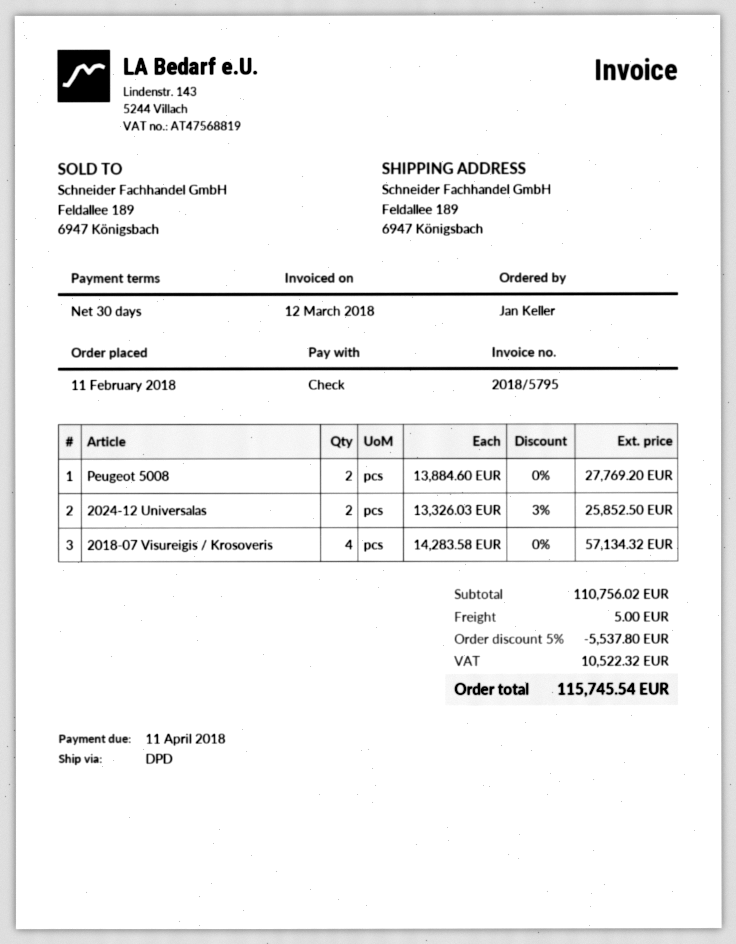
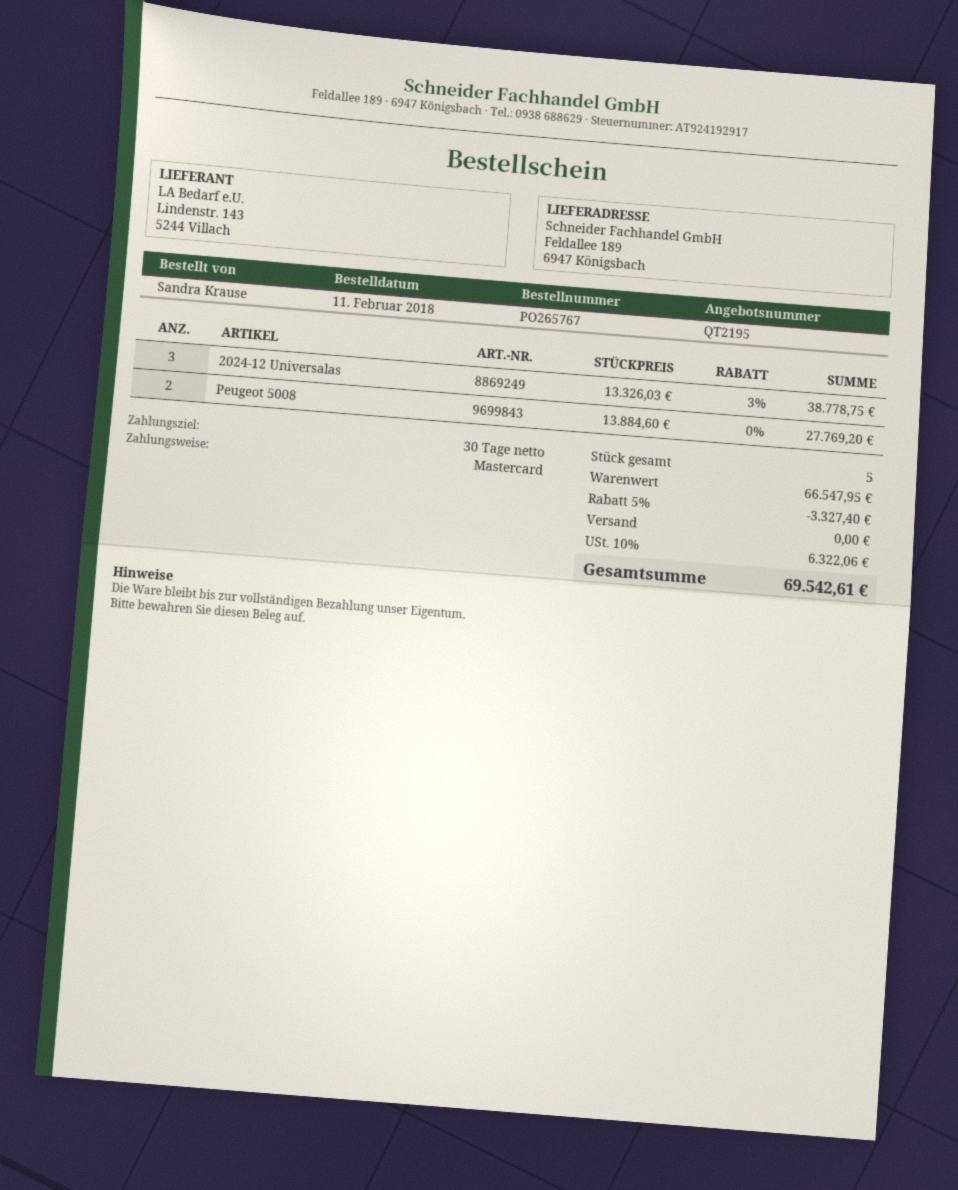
ordered by: Jan Keller -> Sandra Krause
payment method: cheque -> Mastercard
2024-12 Universalas: 2 x 13326.03 - 3% = 25852.50 -> 3 x 13326.03 - 3% = 38778.75
2018-07 Visureigis / Krosoveris: 4 x 14283.58 = 57134.32 -> none
subtotal: 110756.02 -> 66547.95
discount: 5% = 5537.80 -> 5% = 3327.40
shipping: 5.00 -> 0.00
tax: 10522.32 -> 6322.06
total: 115745.54 -> 69542.61

